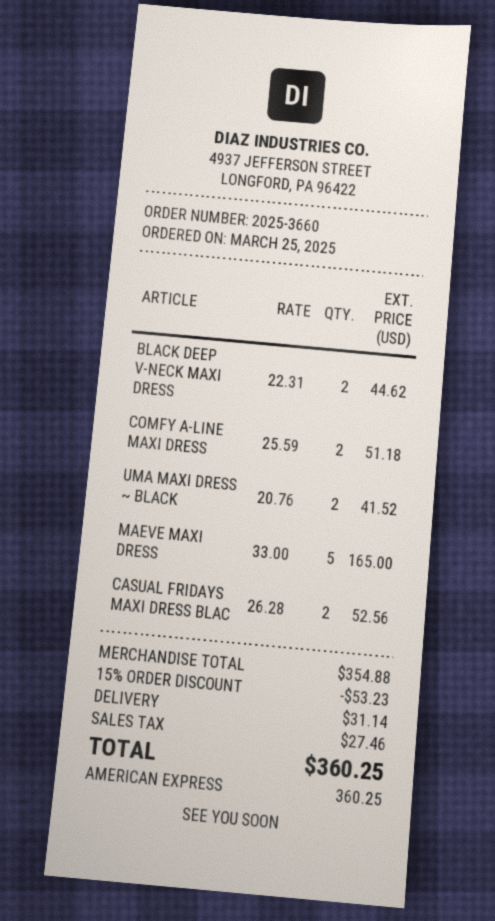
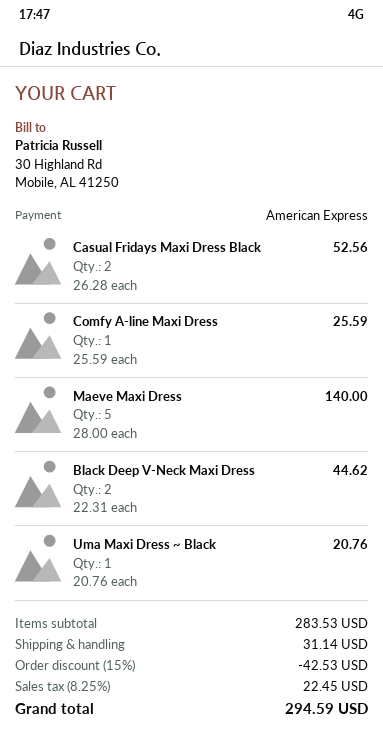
COMFY A-LINE MAXI DRESS: 2 x 25.59 = 51.18 -> 1 x 25.59 = 25.59
UMA MAXI DRESS ~ BLACK: 2 x 20.76 = 41.52 -> 1 x 20.76 = 20.76
MAEVE MAXI DRESS: 5 x 33.00 = 165.00 -> 5 x 28.00 = 140.00
subtotal: 354.88 -> 283.53
discount: 15% = 53.23 -> 15% = 42.53
tax: 27.46 -> 22.45
total: 360.25 -> 294.59

